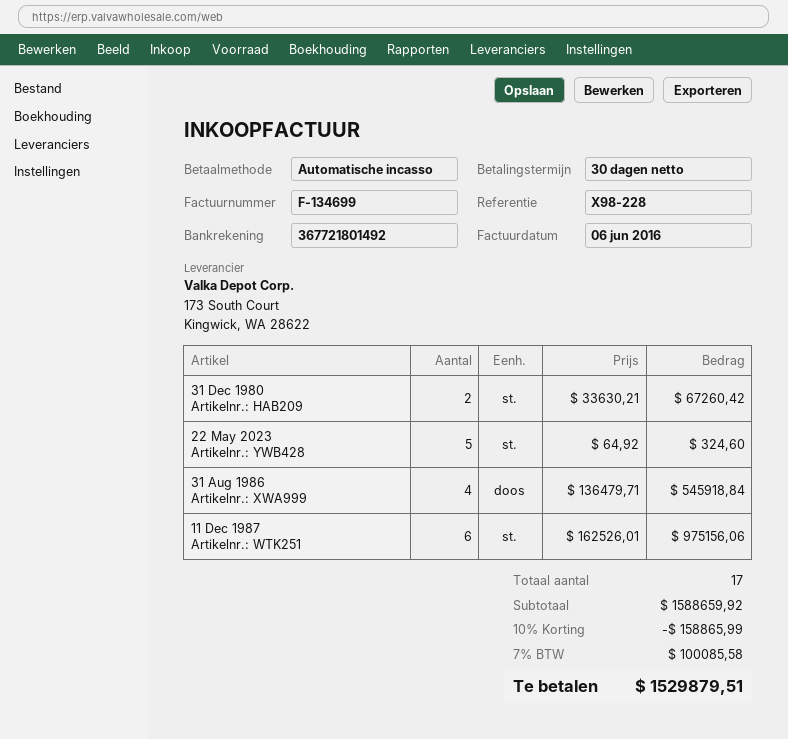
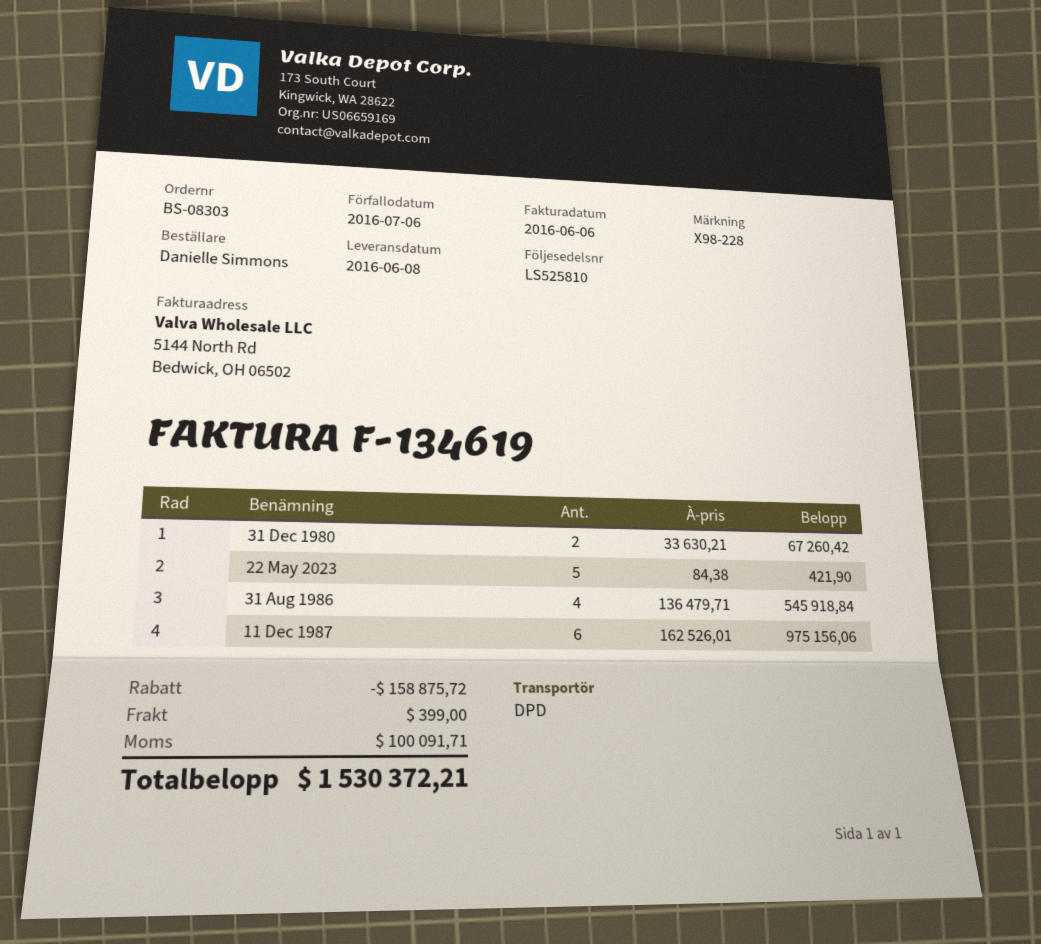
invoice number: F-134699 -> F-134619
22 May 2023: 5 x 64.92 = 324.60 -> 5 x 84.38 = 421.90
discount: 158865.99 -> 158875.72
shipping: none -> 399.00
tax: 100085.58 -> 100091.71
total: 1529879.51 -> 1530372.21

